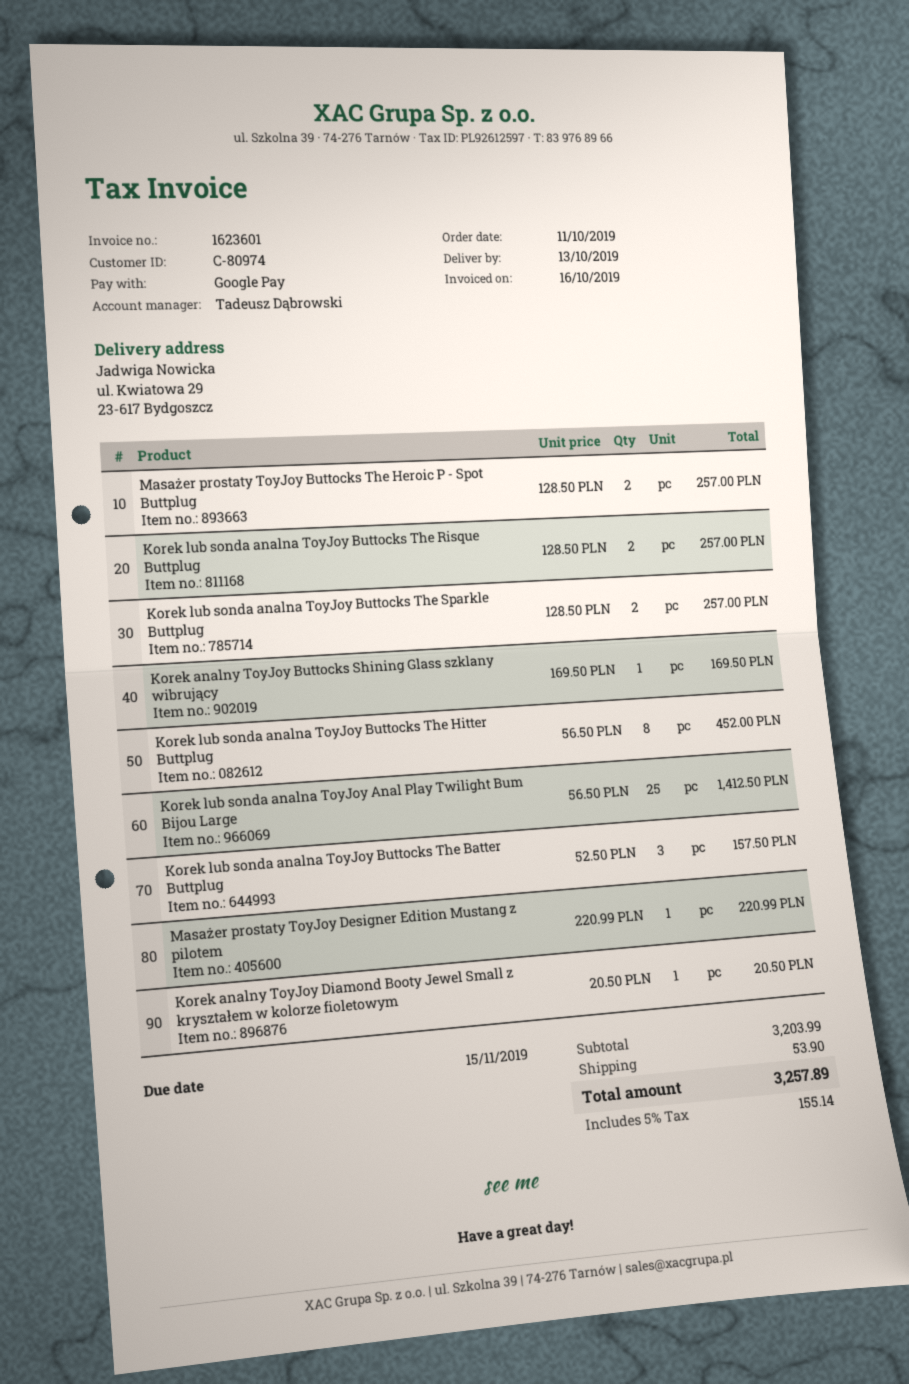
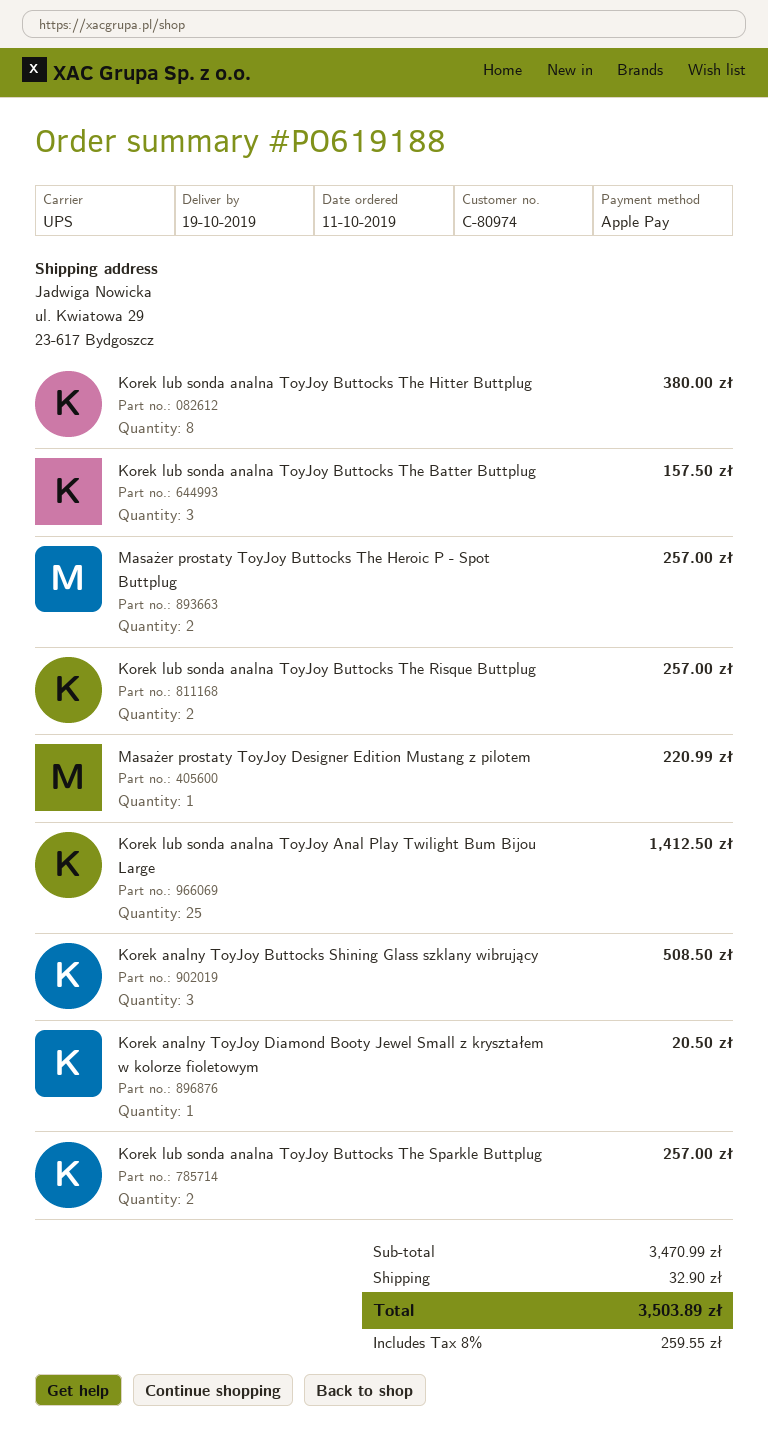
delivery date: 2019-10-13 -> 2019-10-19
payment method: Google Pay -> Apple Pay
Korek analny ToyJoy Buttocks Shining Glass szklany wibrujący: 1 for 169.50 -> 3 for 508.50
Korek lub sonda analna ToyJoy Buttocks The Hitter Buttplug: 8 for 452.00 -> 8 for 380.00
subtotal: 3203.99 -> 3470.99
shipping: 53.90 -> 32.90
tax: 5% = 155.14 -> 8% = 259.55
total: 3257.89 -> 3503.89

